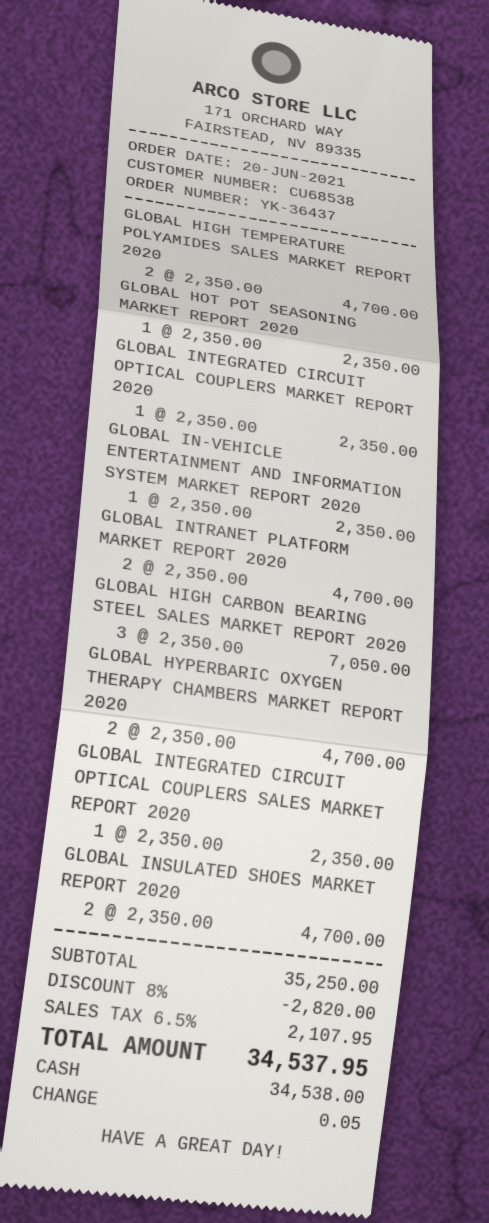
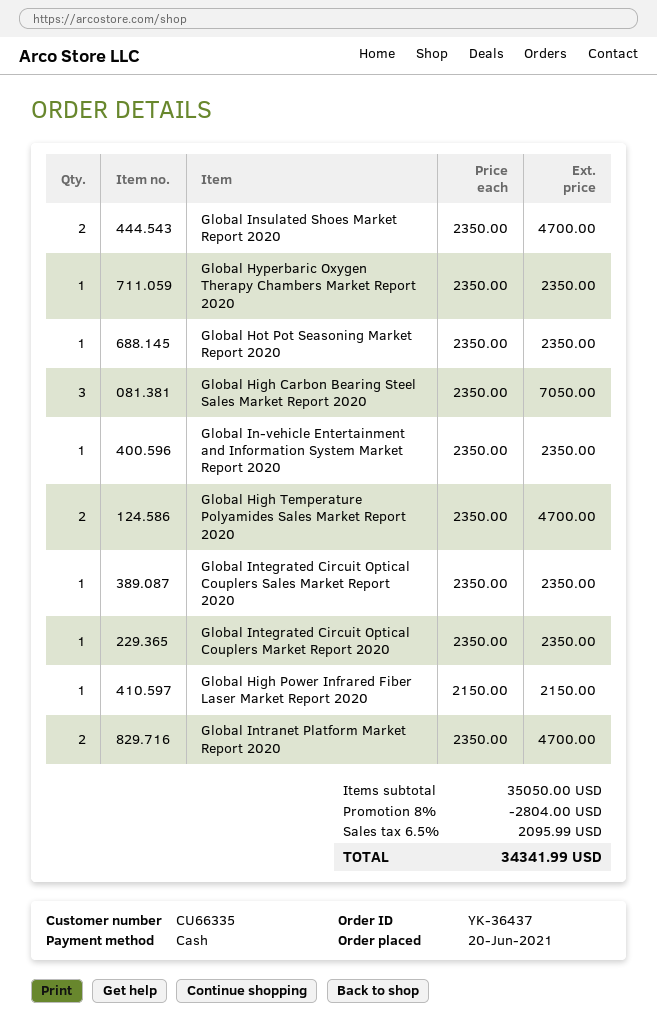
customer number: CU68538 -> CU66335
GLOBAL HYPERBARIC OXYGEN THERAPY CHAMBERS MARKET REPORT 2020: 2 x 2350.00 = 4700.00 -> 1 x 2350.00 = 2350.00
Global High Power Infrared Fiber Laser Market Report 2020: none -> 1 x 2150.00 = 2150.00
subtotal: 35250.00 -> 35050.00
discount: 8% = 2820.00 -> 8% = 2804.00
tax: 6.5% = 2107.95 -> 6.5% = 2095.99
total: 34537.95 -> 34341.99

